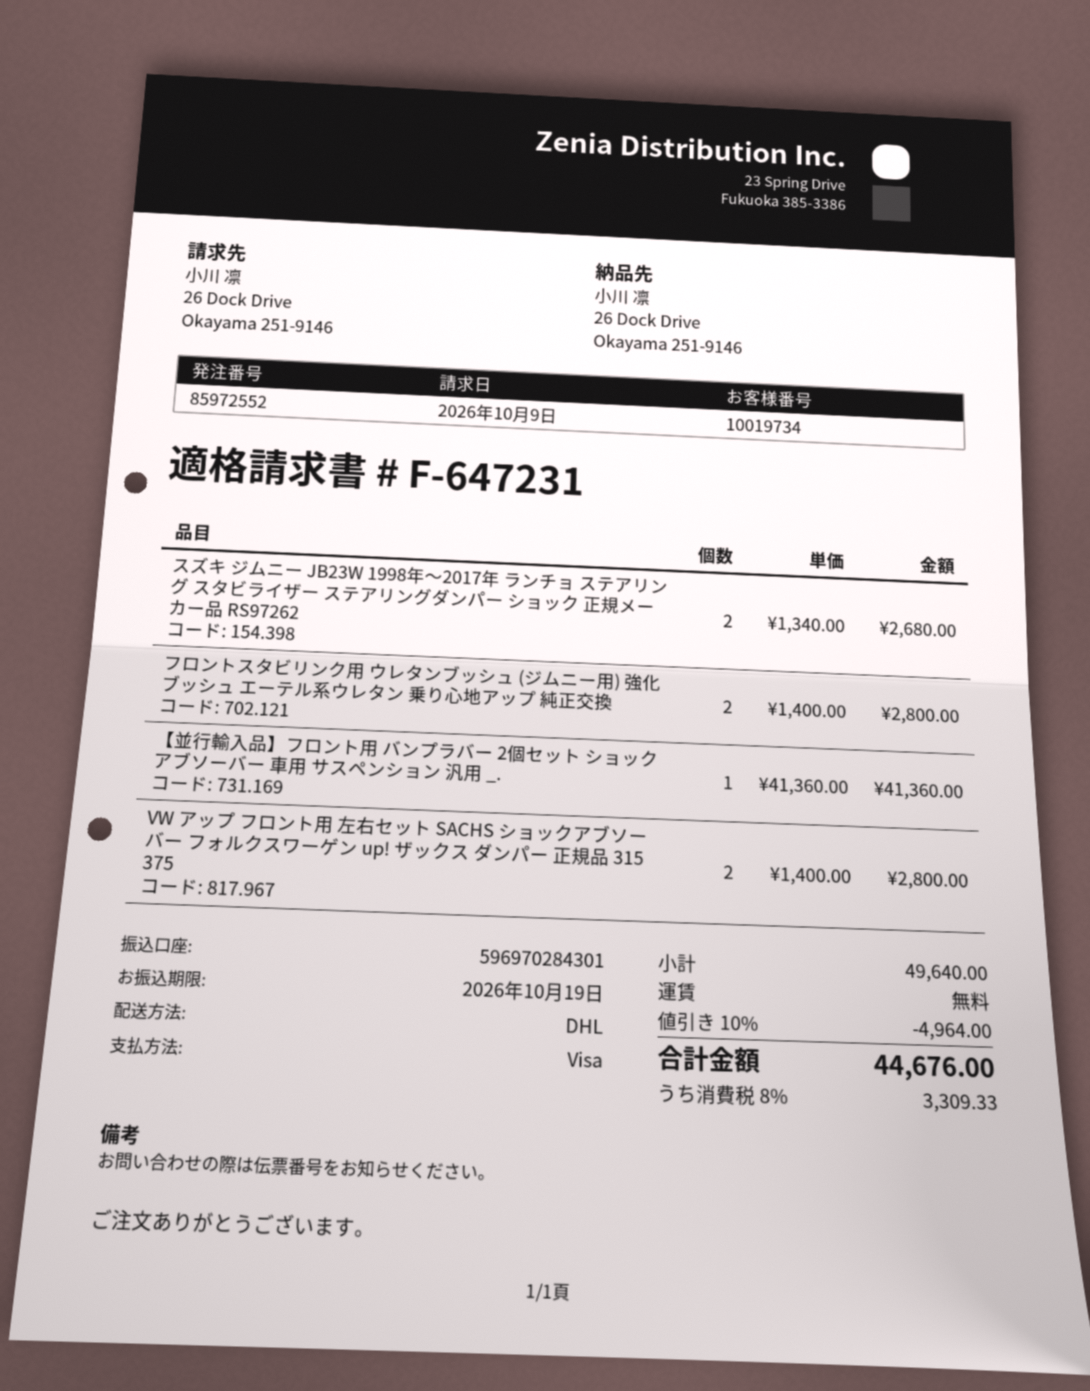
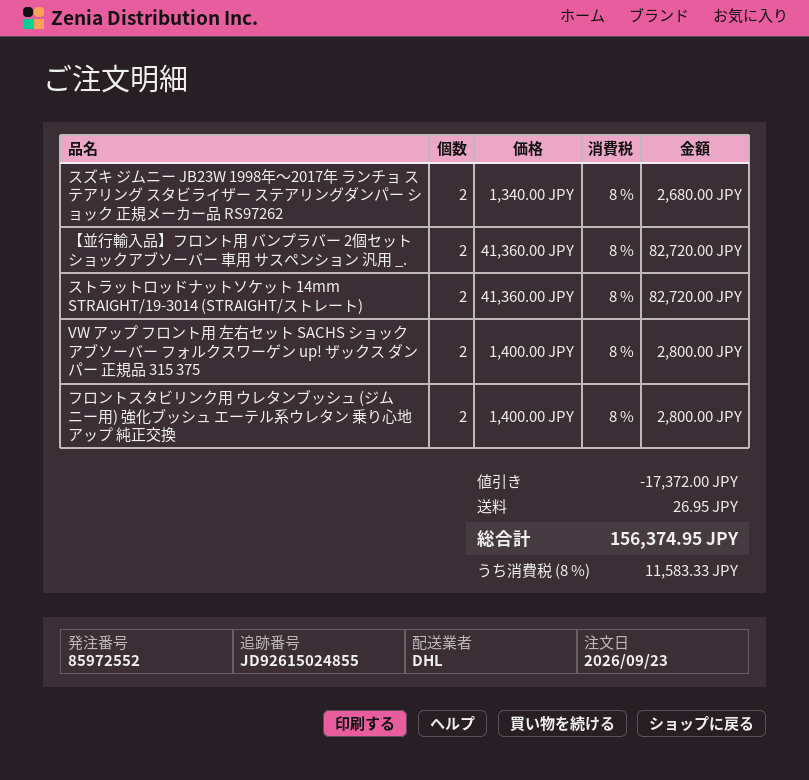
【並行輸入品】フロント用 バンプラバー 2個セット ショックアブソーバー 車用 サスペンション 汎用 _.: 1 x 41360.00 = 41360.00 -> 2 x 41360.00 = 82720.00
ストラットロッドナットソケット 14mm STRAIGHT/19-3014 (STRAIGHT/ストレート): none -> 2 x 41360.00 = 82720.00
discount: 4964.00 -> 17372.00
shipping: 0.00 -> 26.95
tax: 8% = 3309.33 -> 8% = 11583.33
total: 44676.00 -> 156374.95

